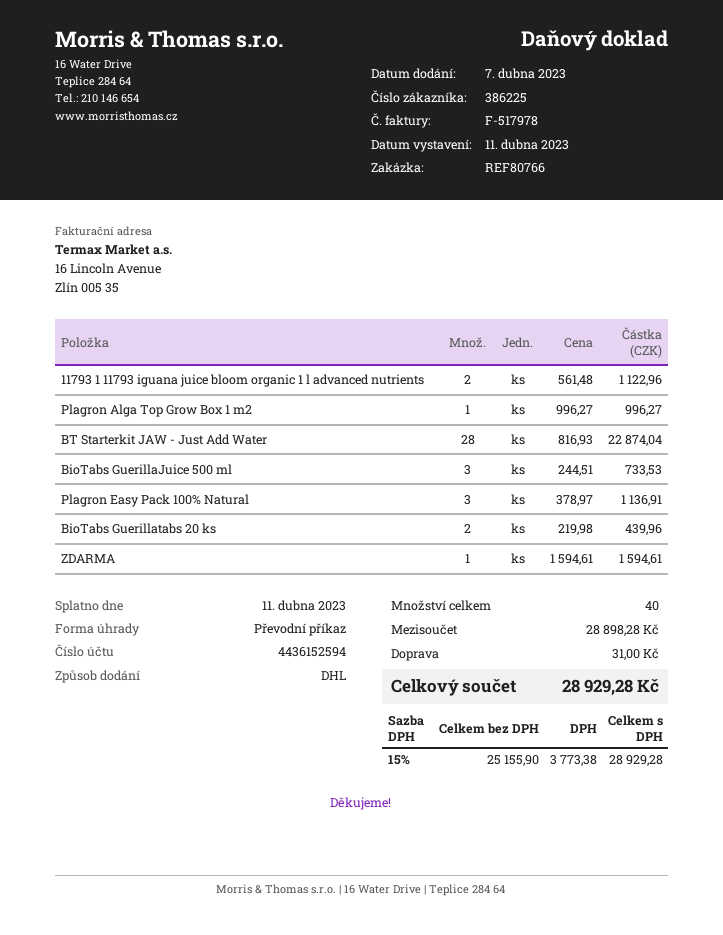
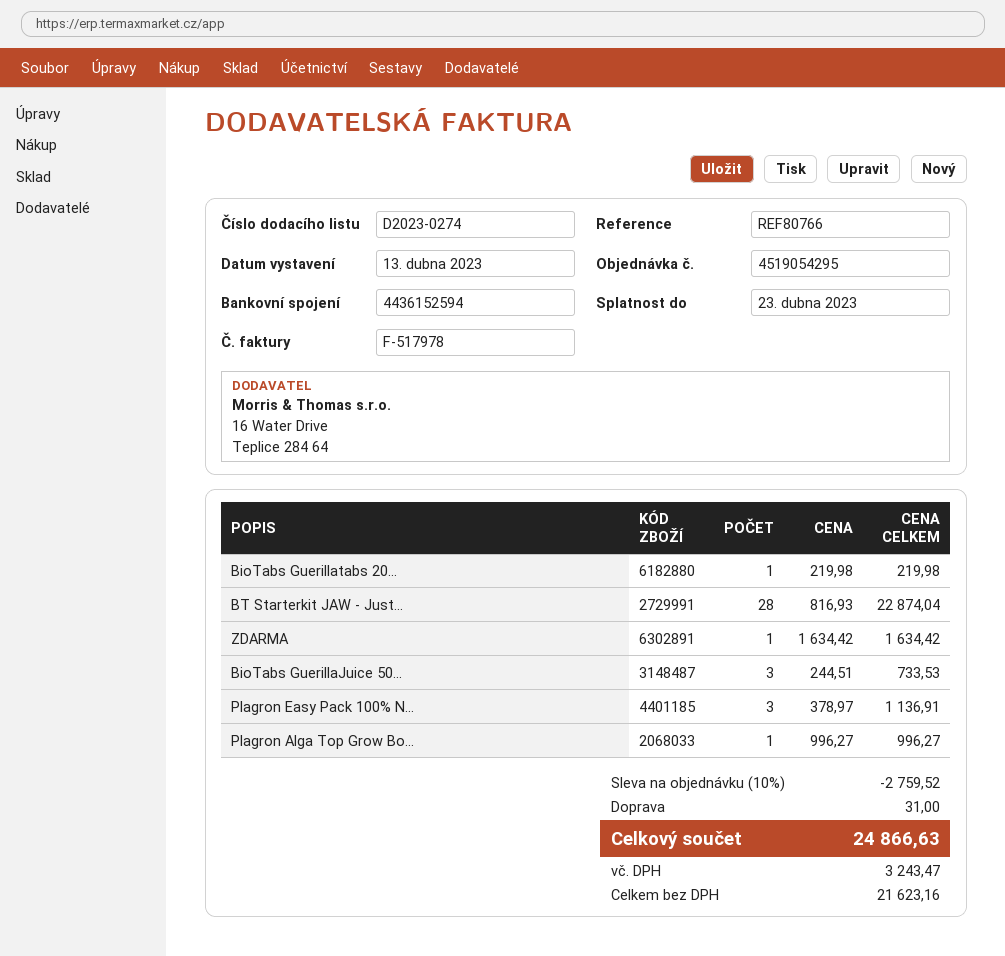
invoice date: 2023-04-11 -> 2023-04-13
due date: 2023-04-11 -> 2023-04-23
11793 1 11793 iguana juice bloom organic 1 l advanced nutrients: 2 x 561.48 = 1122.96 -> none
BioTabs Guerillatabs 20 ks: 2 x 219.98 = 439.96 -> 1 x 219.98 = 219.98
ZDARMA: 1 x 1594.61 = 1594.61 -> 1 x 1634.42 = 1634.42
discount: none -> 10% = 2759.52
net: 25155.90 -> 21623.16
tax: 3773.38 -> 3243.47
total: 28929.28 -> 24866.63

